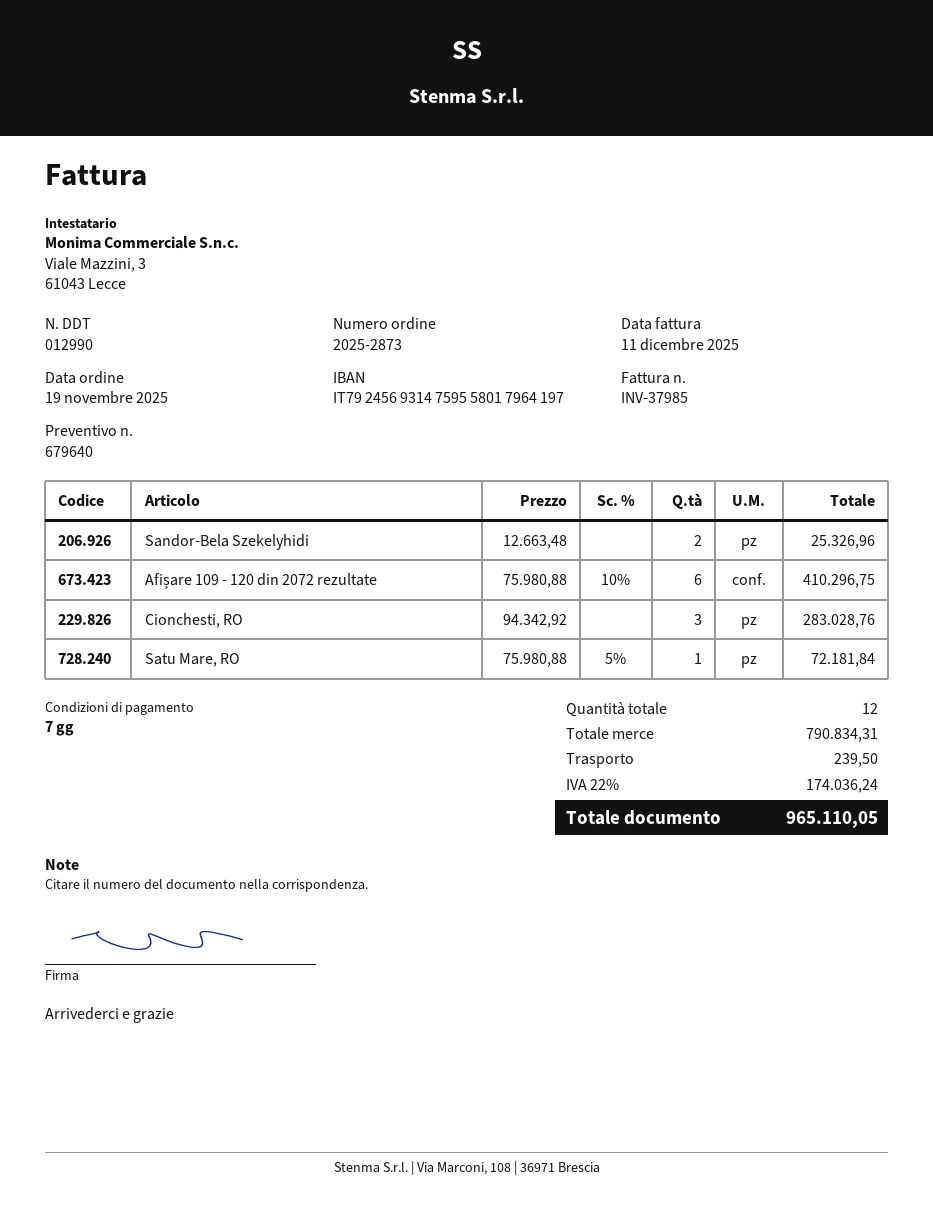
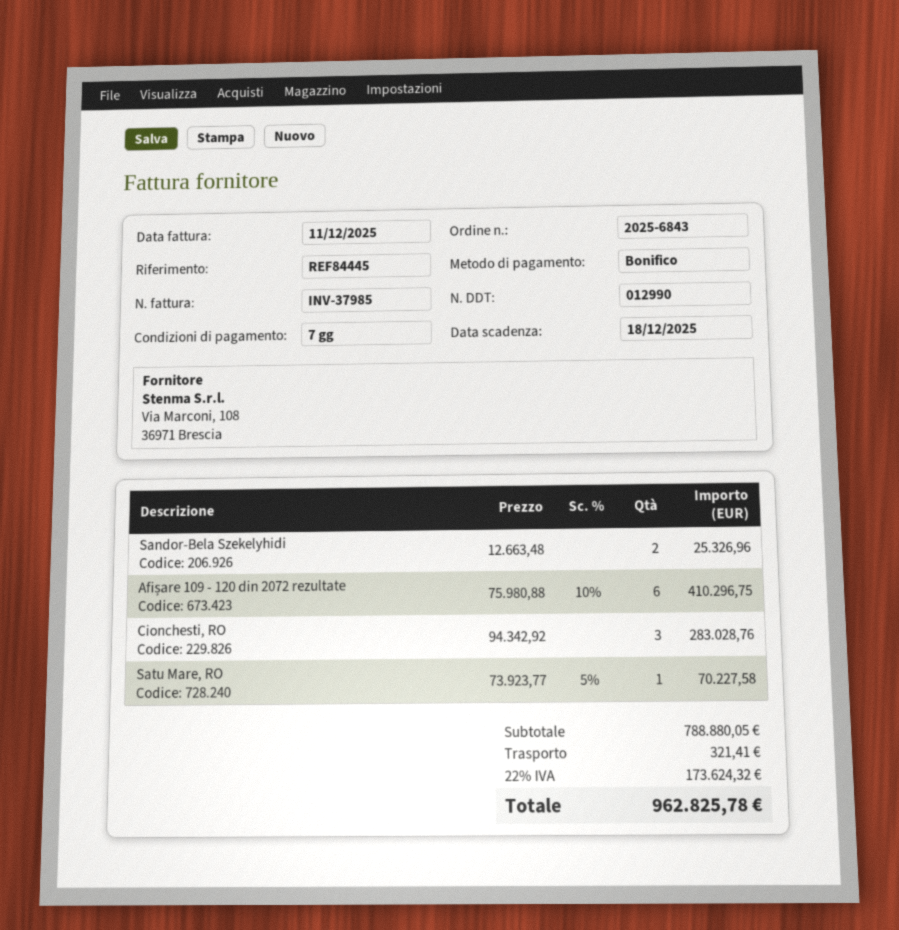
order number: 2025-2873 -> 2025-6843
Satu Mare, RO: 1 x 75980.88 - 5% = 72181.84 -> 1 x 73923.77 - 5% = 70227.58
subtotal: 790834.31 -> 788880.05
shipping: 239.50 -> 321.41
tax: 22% = 174036.24 -> 22% = 173624.32
total: 965110.05 -> 962825.78

